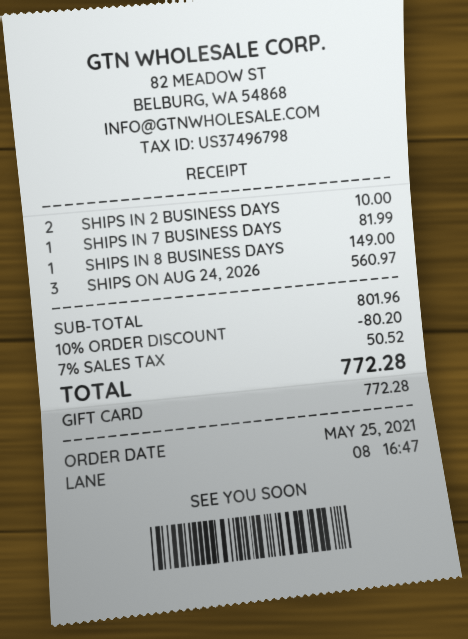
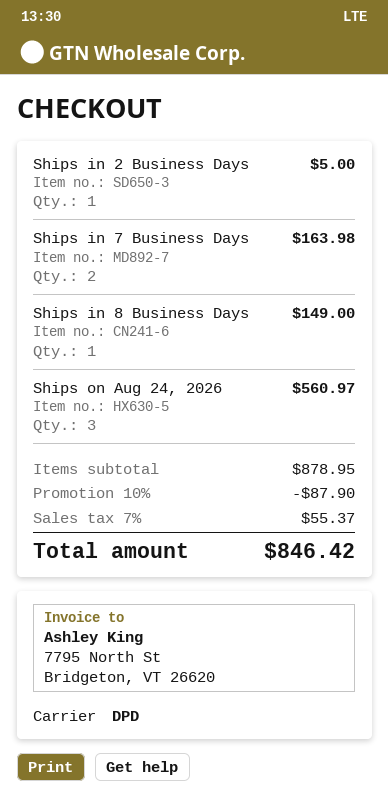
SHIPS IN 2 BUSINESS DAYS: 2 for 10.00 -> 1 for 5.00
SHIPS IN 7 BUSINESS DAYS: 1 for 81.99 -> 2 for 163.98
subtotal: 801.96 -> 878.95
discount: 10% = 80.20 -> 10% = 87.90
tax: 7% = 50.52 -> 7% = 55.37
total: 772.28 -> 846.42

